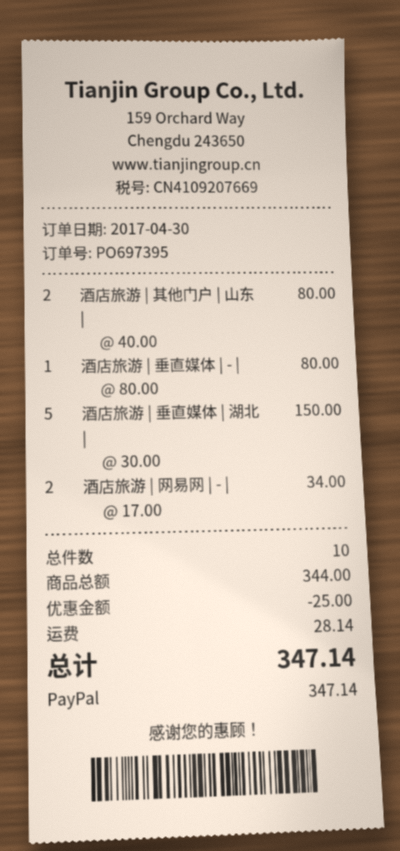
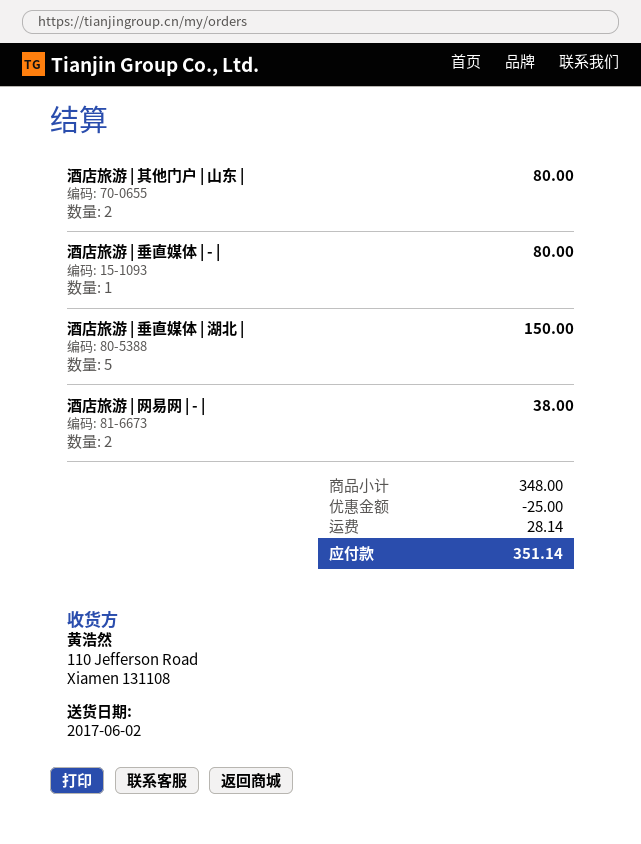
酒店旅游 | 网易网 | - |: 2 for 34.00 -> 2 for 38.00
subtotal: 344.00 -> 348.00
total: 347.14 -> 351.14

